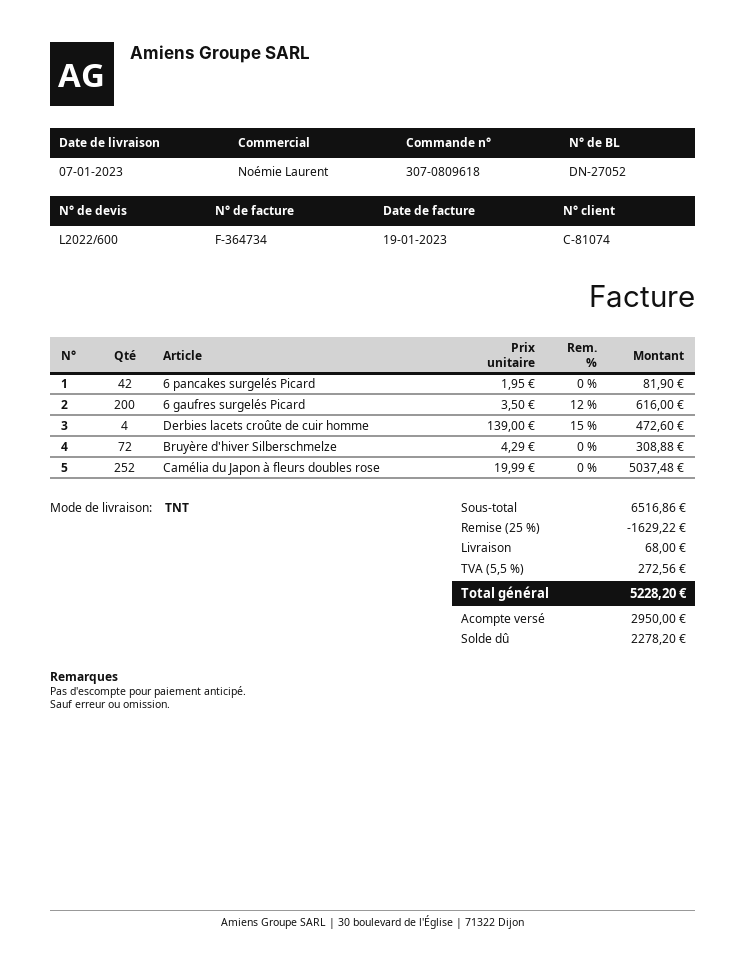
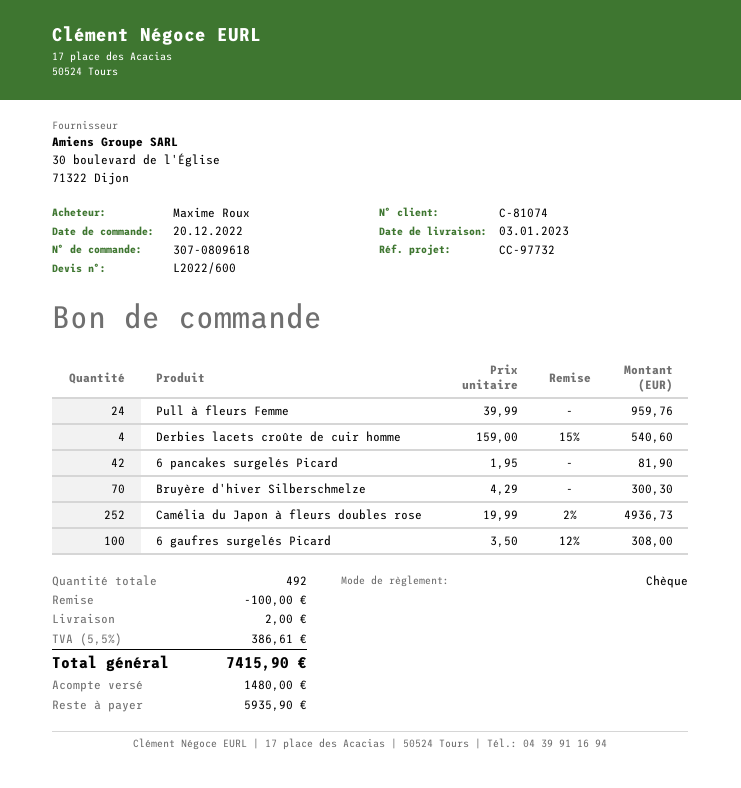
delivery date: 2023-01-07 -> 2023-01-03
6 gaufres surgelés Picard: 200 x 3.50 - 12% = 616.00 -> 100 x 3.50 - 12% = 308.00
Derbies lacets croûte de cuir homme: 4 x 139.00 - 15% = 472.60 -> 4 x 159.00 - 15% = 540.60
Bruyère d'hiver Silberschmelze: 72 x 4.29 = 308.88 -> 70 x 4.29 = 300.30
Camélia du Japon à fleurs doubles rose: 252 x 19.99 = 5037.48 -> 252 x 19.99 - 2% = 4936.73
Pull à fleurs Femme: none -> 24 x 39.99 = 959.76
discount: 1629.22 -> 100.00
shipping: 68.00 -> 2.00
tax: 5.5% = 272.56 -> 5.5% = 386.61
total: 5228.20 -> 7415.90
deposit: 2950.00 -> 1480.00
balance: 2278.20 -> 5935.90

